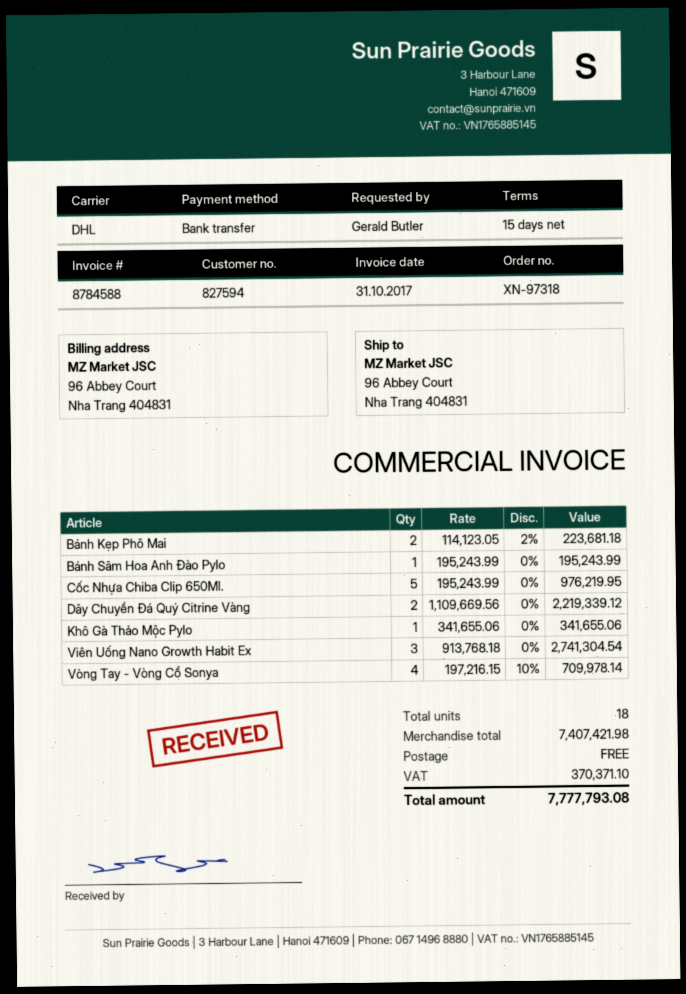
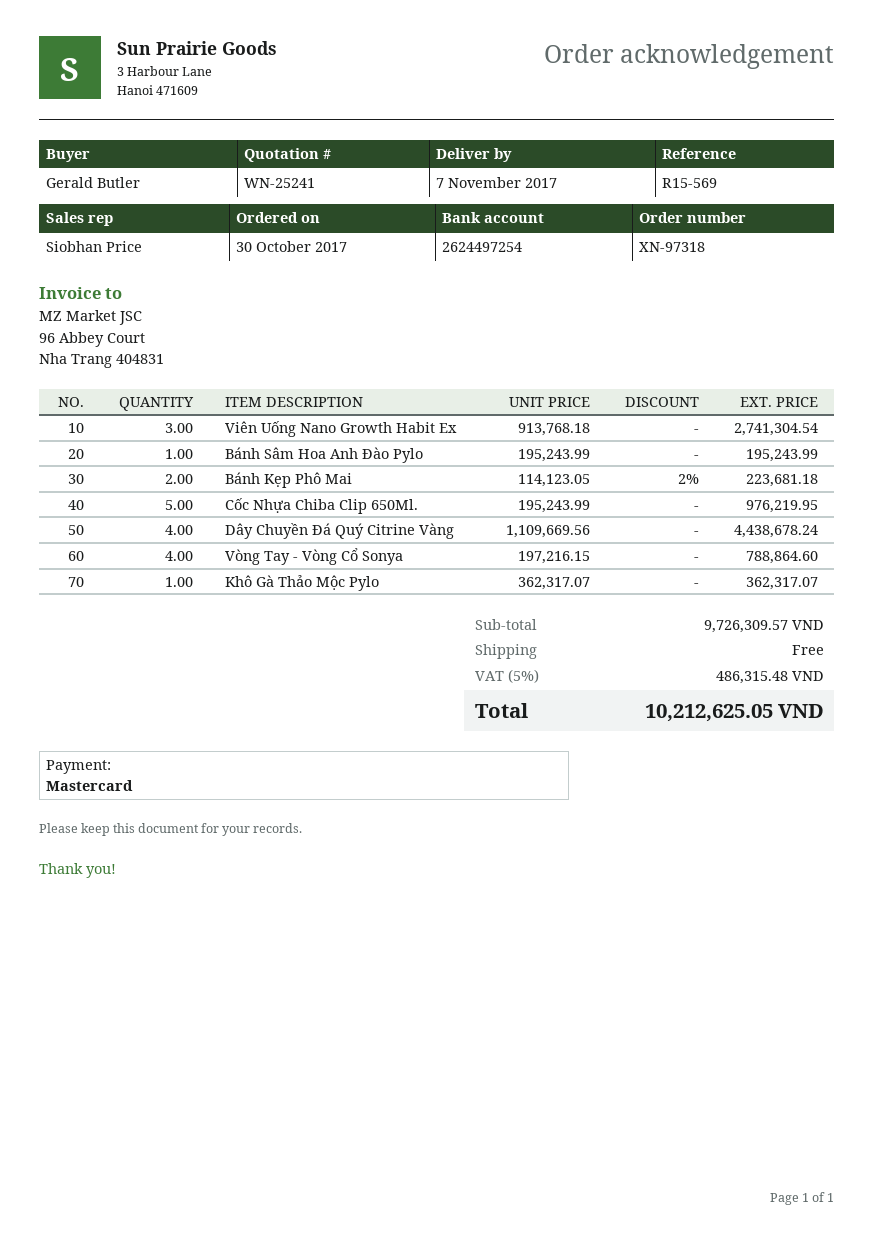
payment method: bank transfer -> Mastercard
Dây Chuyền Đá Quý Citrine Vàng: 2 x 1109669.56 = 2219339.12 -> 4 x 1109669.56 = 4438678.24
Khô Gà Thảo Mộc Pylo: 1 x 341655.06 = 341655.06 -> 1 x 362317.07 = 362317.07
Vòng Tay - Vòng Cổ Sonya: 4 x 197216.15 - 10% = 709978.14 -> 4 x 197216.15 = 788864.60
subtotal: 7407421.98 -> 9726309.57
tax: 370371.10 -> 486315.48
total: 7777793.08 -> 10212625.05

